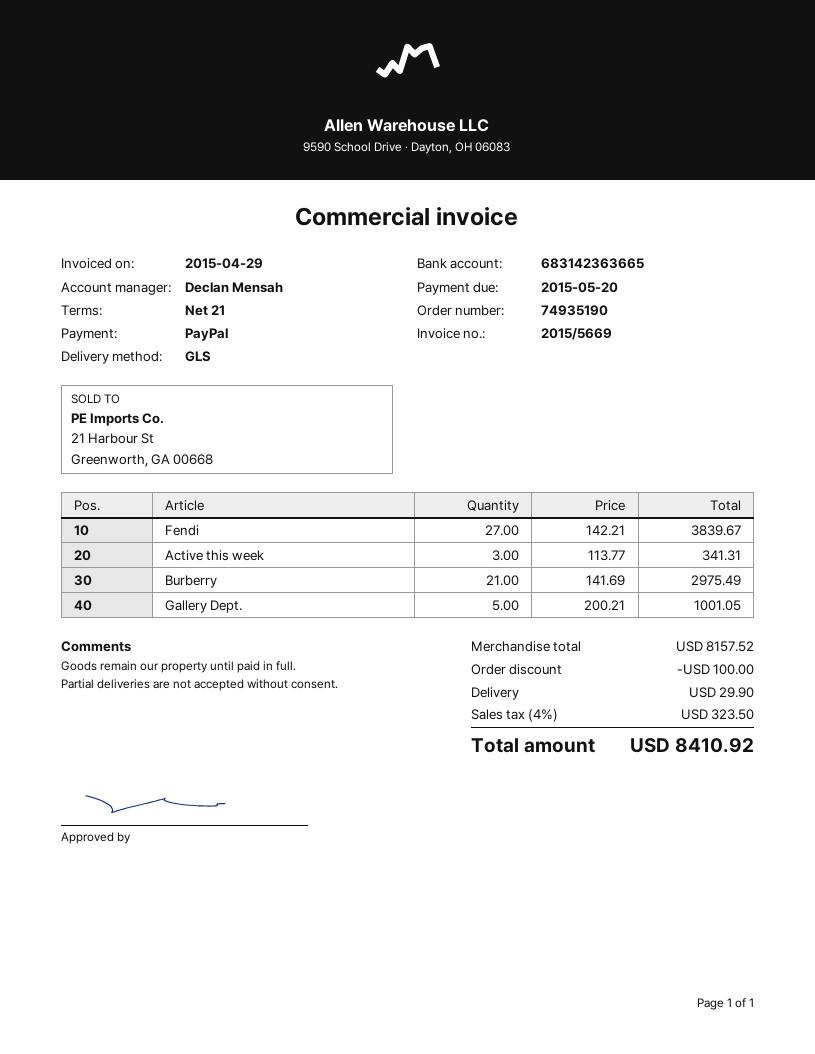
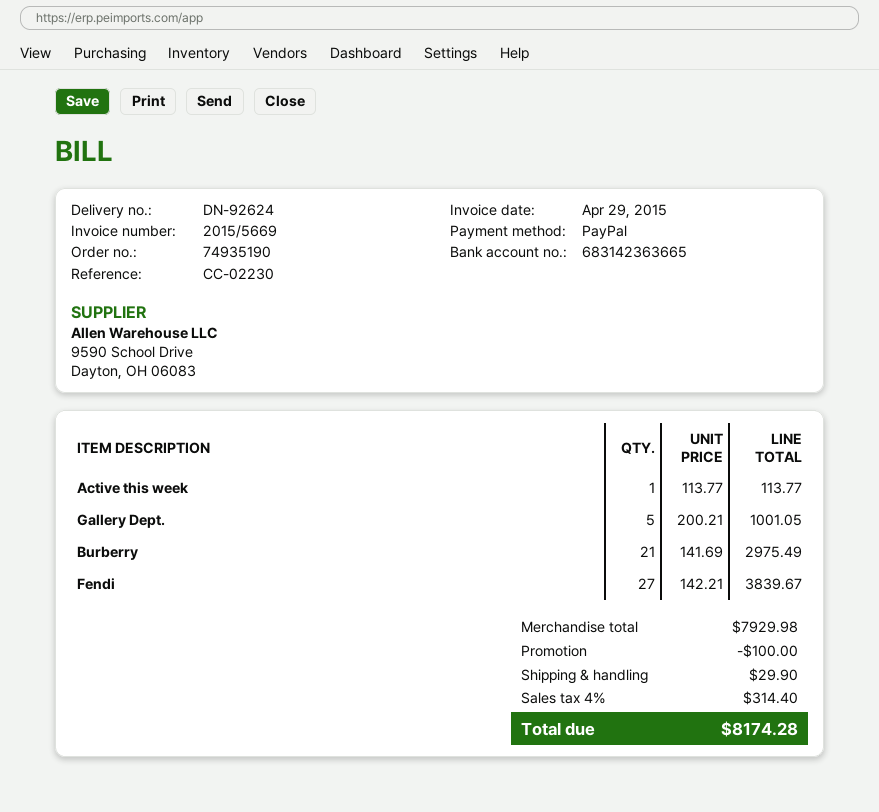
Active this week: 3 x 113.77 = 341.31 -> 1 x 113.77 = 113.77
subtotal: 8157.52 -> 7929.98
tax: 4% = 323.50 -> 4% = 314.40
total: 8410.92 -> 8174.28

